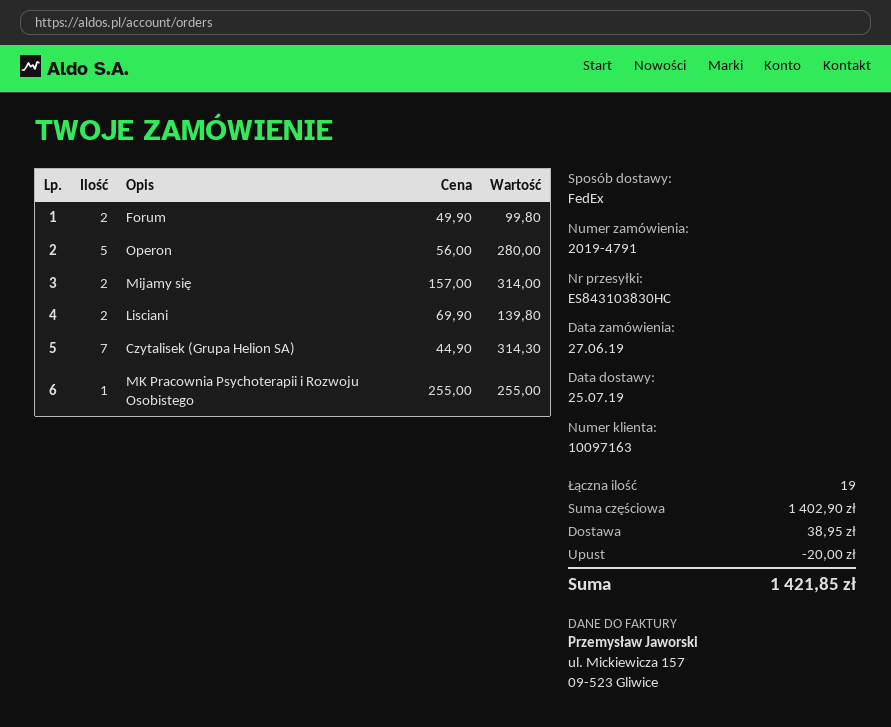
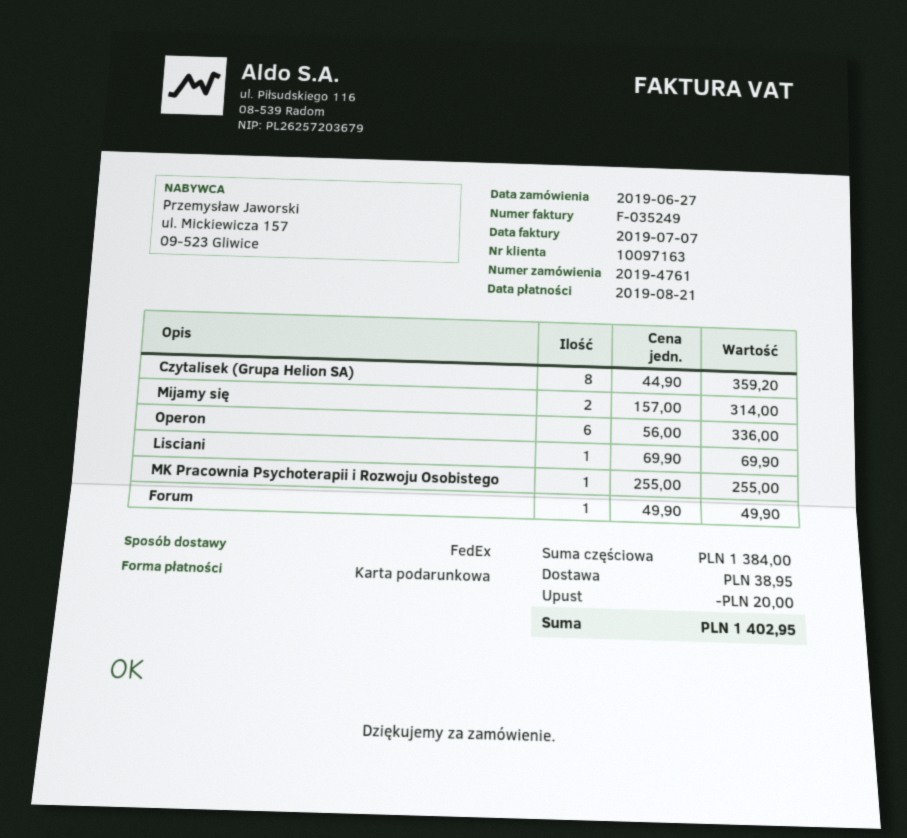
order number: 2019-4791 -> 2019-4761
Forum: 2 x 49.90 = 99.80 -> 1 x 49.90 = 49.90
Operon: 5 x 56.00 = 280.00 -> 6 x 56.00 = 336.00
Lisciani: 2 x 69.90 = 139.80 -> 1 x 69.90 = 69.90
Czytalisek (Grupa Helion SA): 7 x 44.90 = 314.30 -> 8 x 44.90 = 359.20
subtotal: 1402.90 -> 1384.00
total: 1421.85 -> 1402.95

